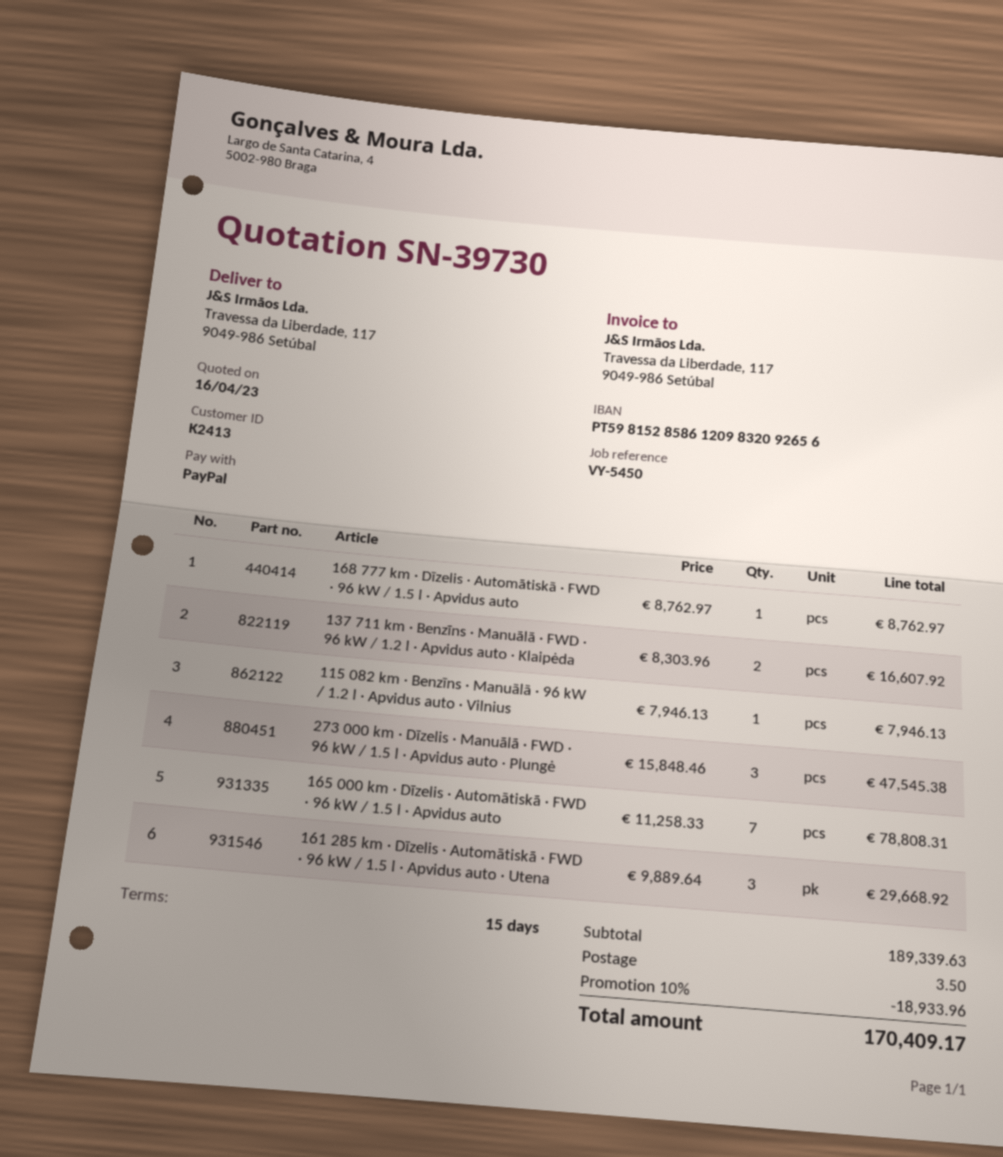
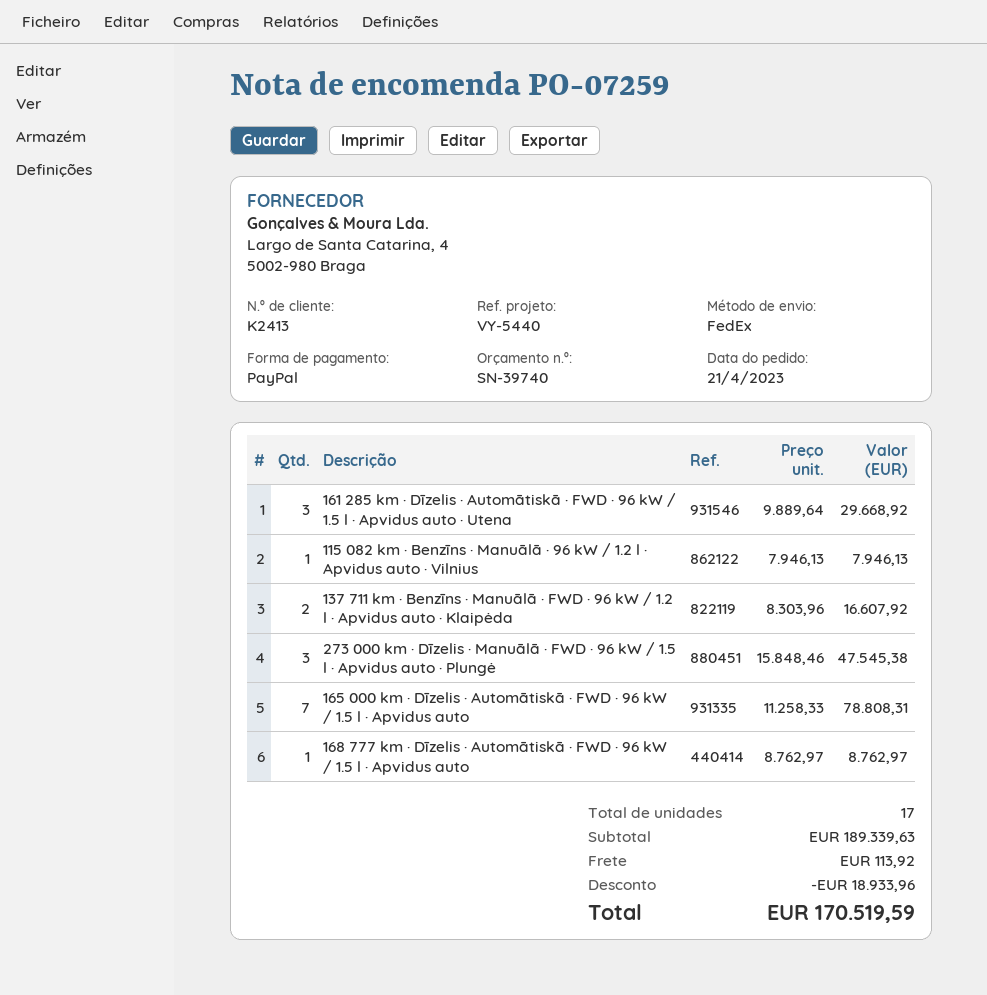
quote number: SN-39730 -> SN-39740
reference: VY-5450 -> VY-5440
shipping: 3.50 -> 113.92
total: 170409.17 -> 170519.59

